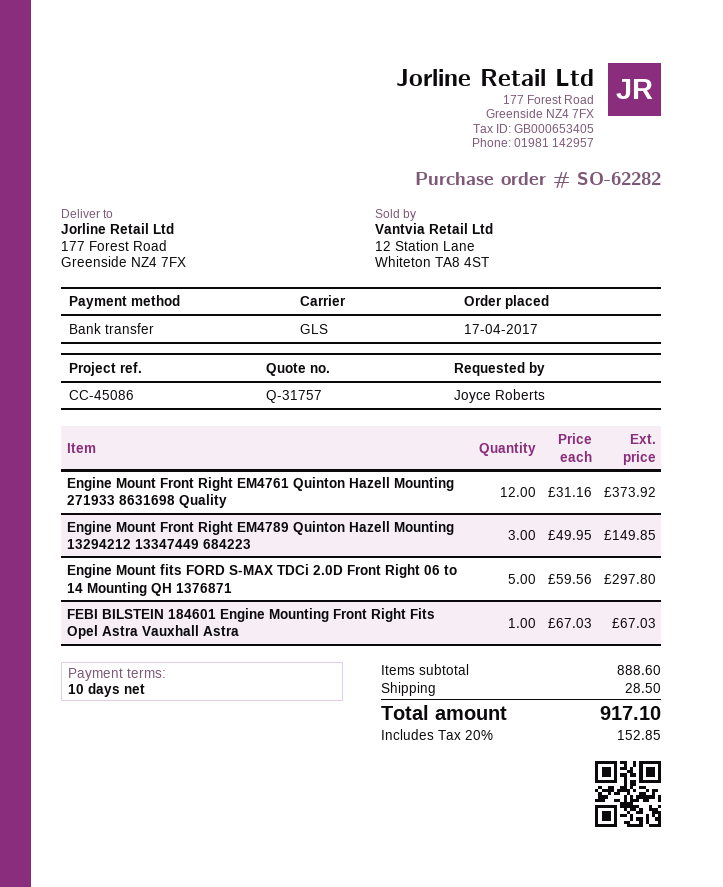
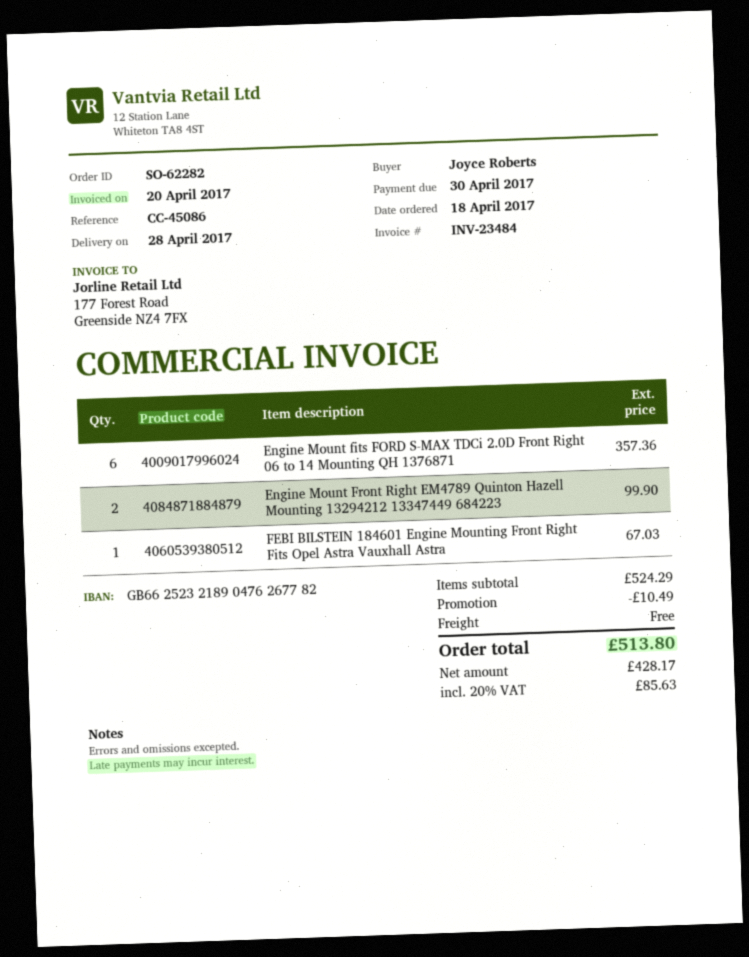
order date: 2017-04-17 -> 2017-04-18
Engine Mount Front Right EM4761 Quinton Hazell Mounting 271933 8631698 Quality: 12 for 373.92 -> none
Engine Mount Front Right EM4789 Quinton Hazell Mounting 13294212 13347449 684223: 3 for 149.85 -> 2 for 99.90
Engine Mount fits FORD S-MAX TDCi 2.0D Front Right 06 to 14 Mounting QH 1376871: 5 for 297.80 -> 6 for 357.36
subtotal: 888.60 -> 524.29
discount: none -> 10.49
shipping: 28.50 -> 0.00
tax: 20% = 152.85 -> 20% = 85.63
total: 917.10 -> 513.80

